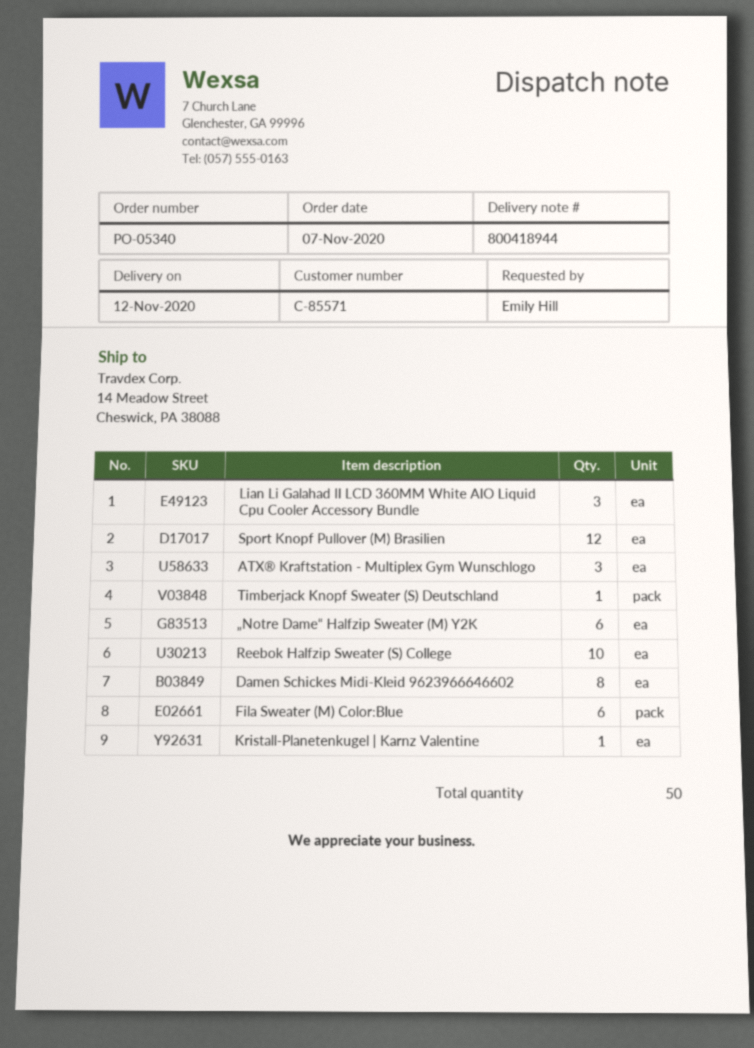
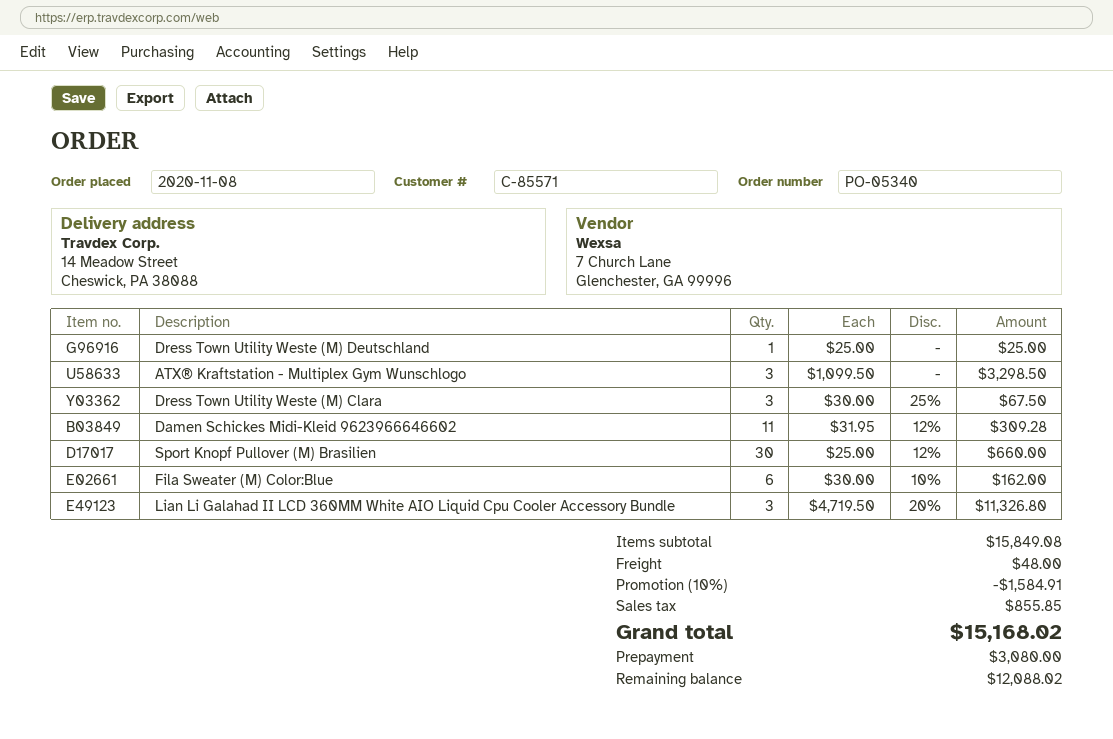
order date: 2020-11-07 -> 2020-11-08
Sport Knopf Pullover (M) Brasilien: 12 -> 30
Timberjack Knopf Sweater (S) Deutschland: 1 -> none
„Notre Dame“ Halfzip Sweater (M) Y2K: 6 -> none
Reebok Halfzip Sweater (S) College: 10 -> none
Damen Schickes Midi-Kleid 9623966646602: 8 -> 11
Kristall-Planetenkugel | Karnz Valentine: 1 -> none
Dress Town Utility Weste (M) Deutschland: none -> 1
Dress Town Utility Weste (M) Clara: none -> 3

